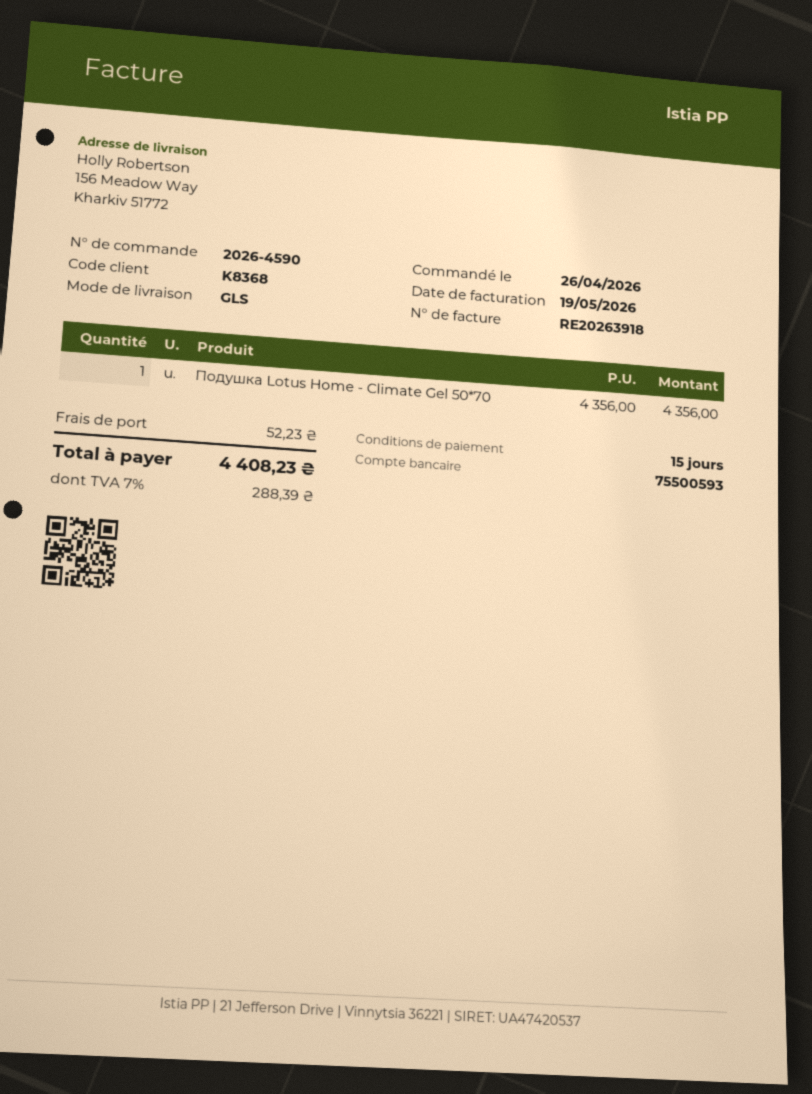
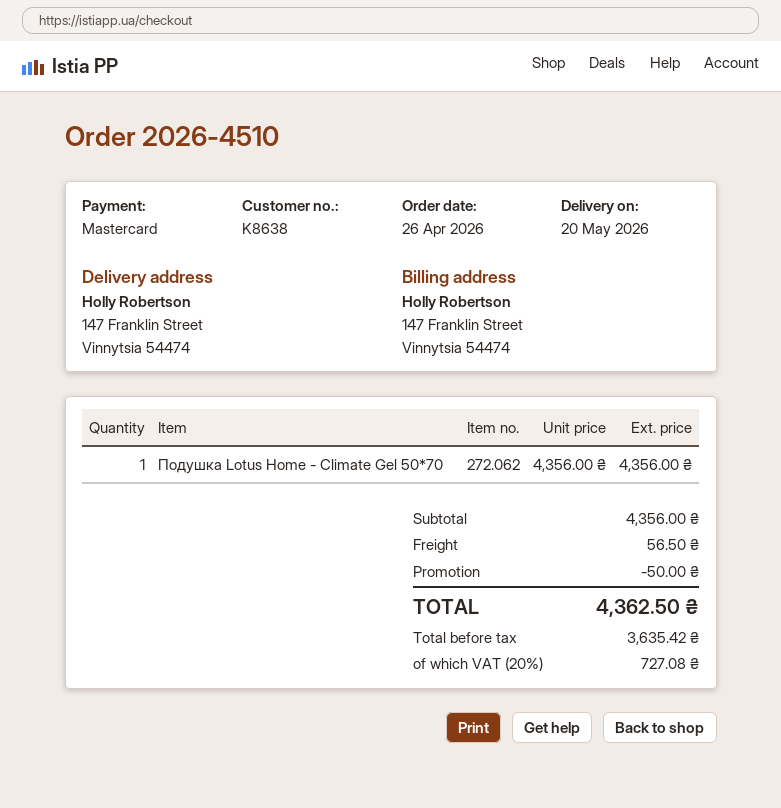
order number: 2026-4590 -> 2026-4510
customer number: K8368 -> K8638
ship to: 156 Meadow Way, Kharkiv 51772 -> 147 Franklin Street, Vinnytsia 54474
discount: none -> 50.00
shipping: 52.23 -> 56.50
tax: 7% = 288.39 -> 20% = 727.08
total: 4408.23 -> 4362.50

